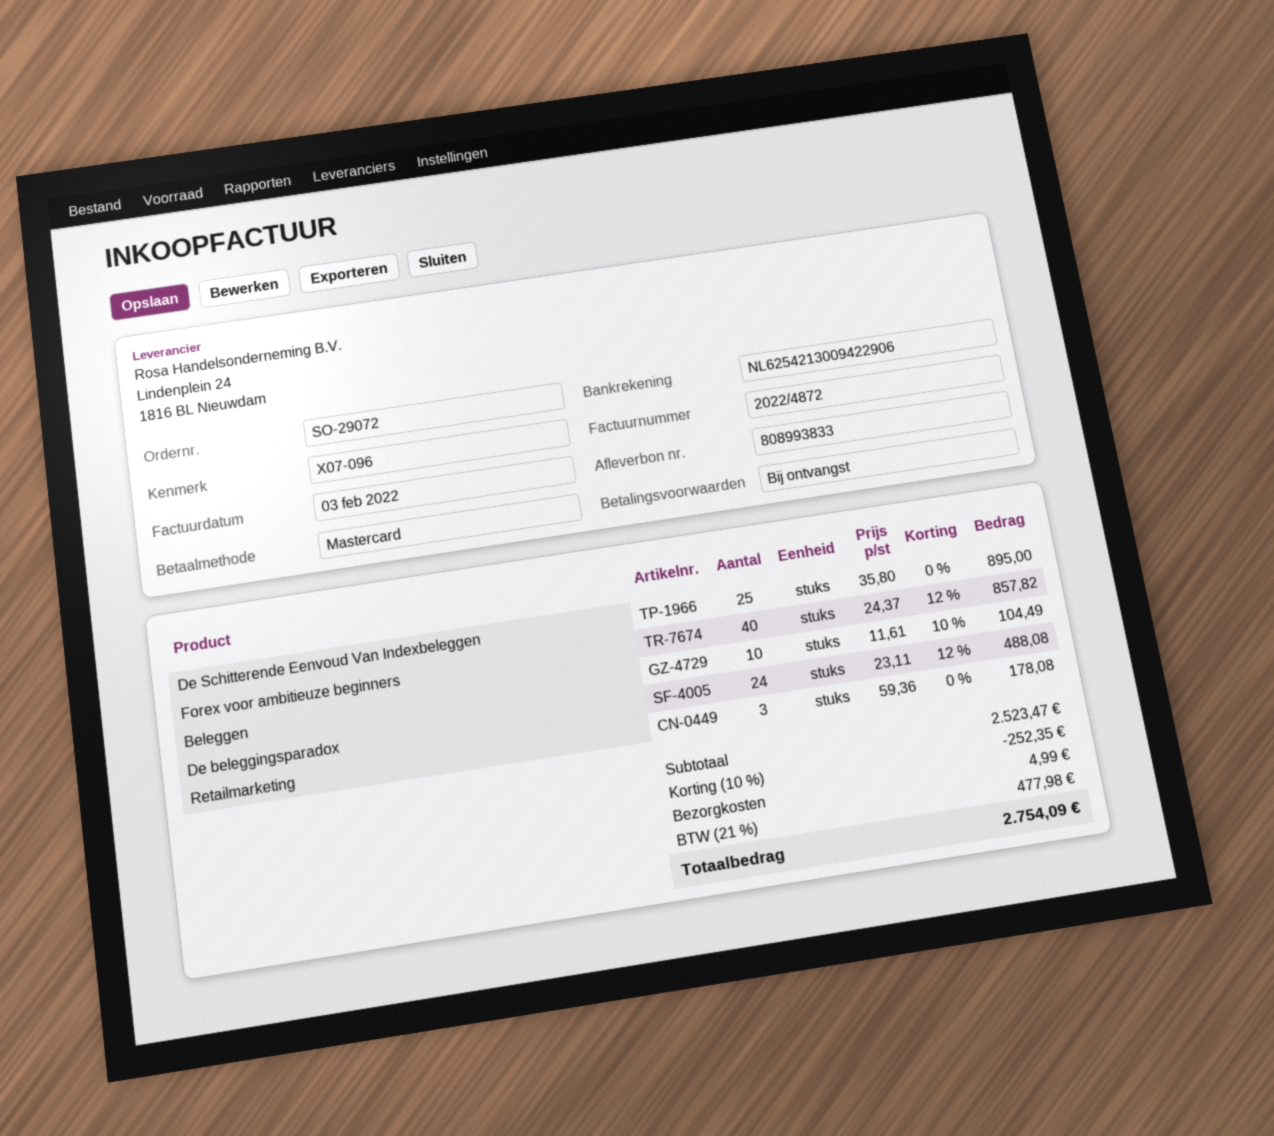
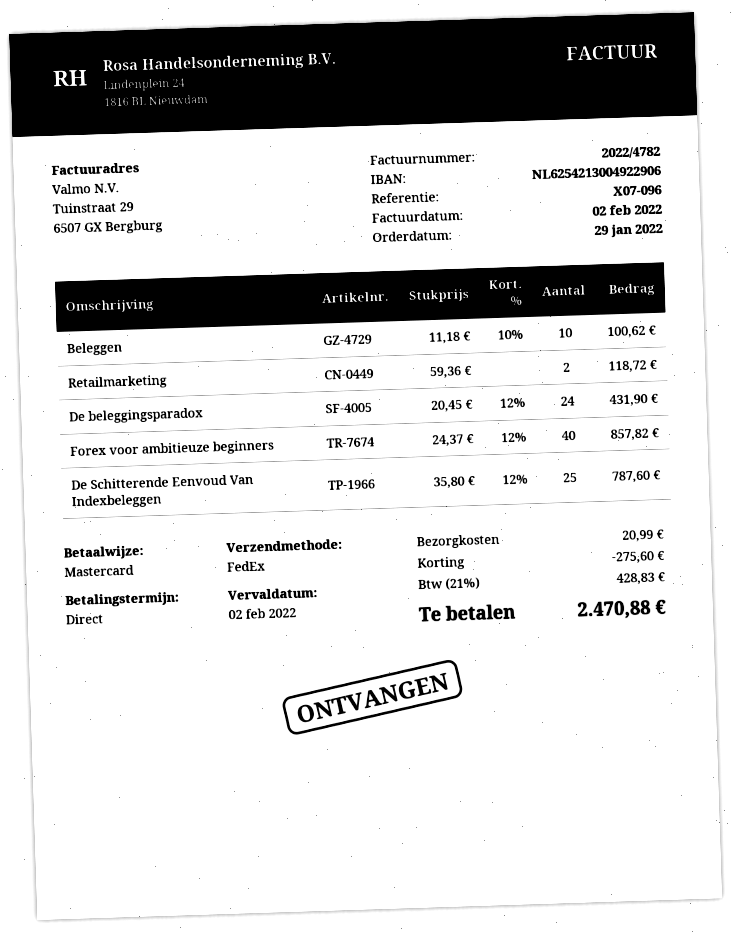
invoice number: 2022/4872 -> 2022/4782
invoice date: 2022-02-03 -> 2022-02-02
bank account: NL6254213009422906 -> NL6254213004922906
De Schitterende Eenvoud Van Indexbeleggen: 25 x 35.80 = 895.00 -> 25 x 35.80 - 12% = 787.60
Beleggen: 10 x 11.61 - 10% = 104.49 -> 10 x 11.18 - 10% = 100.62
De beleggingsparadox: 24 x 23.11 - 12% = 488.08 -> 24 x 20.45 - 12% = 431.90
Retailmarketing: 3 x 59.36 = 178.08 -> 2 x 59.36 = 118.72
discount: 252.35 -> 275.60
shipping: 4.99 -> 20.99
tax: 21% = 477.98 -> 21% = 428.83
total: 2754.09 -> 2470.88

